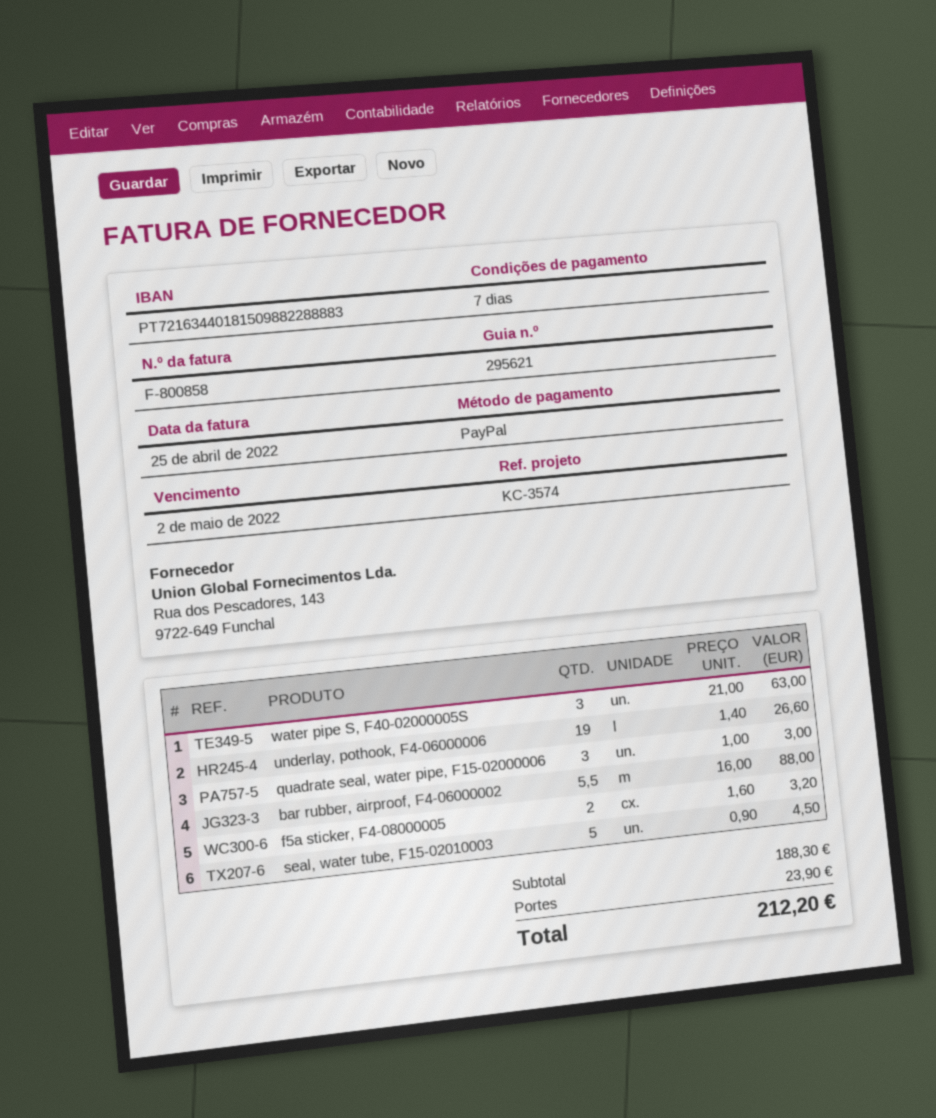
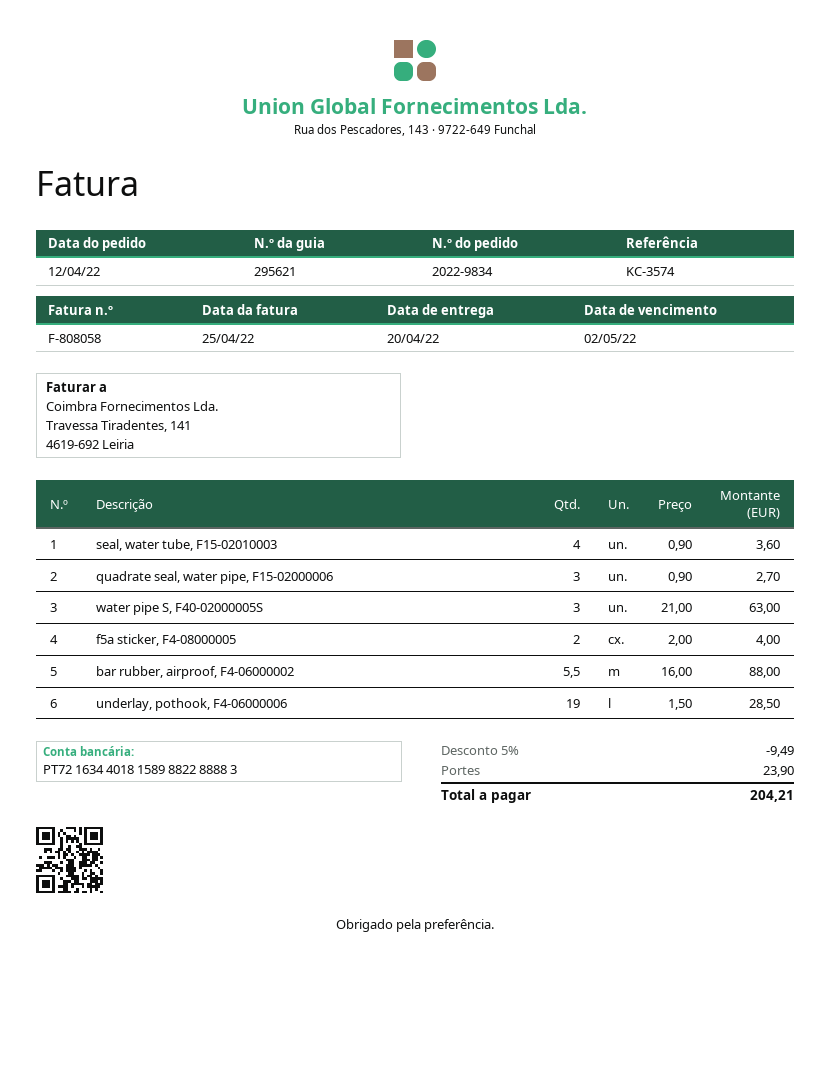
invoice number: F-800858 -> F-808058
bank account: PT72163440181509882288883 -> PT72163440181589882288883
underlay, pothook, F4-06000006: 19 x 1.40 = 26.60 -> 19 x 1.50 = 28.50
quadrate seal, water pipe, F15-02000006: 3 x 1.00 = 3.00 -> 3 x 0.90 = 2.70
f5a sticker, F4-08000005: 2 x 1.60 = 3.20 -> 2 x 2.00 = 4.00
seal, water tube, F15-02010003: 5 x 0.90 = 4.50 -> 4 x 0.90 = 3.60
discount: none -> 5% = 9.49
total: 212.20 -> 204.21

